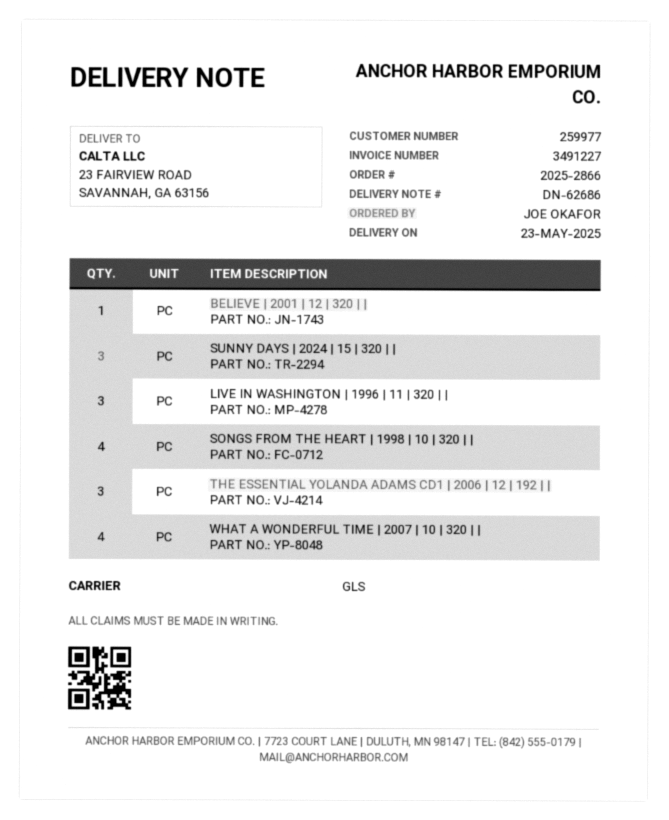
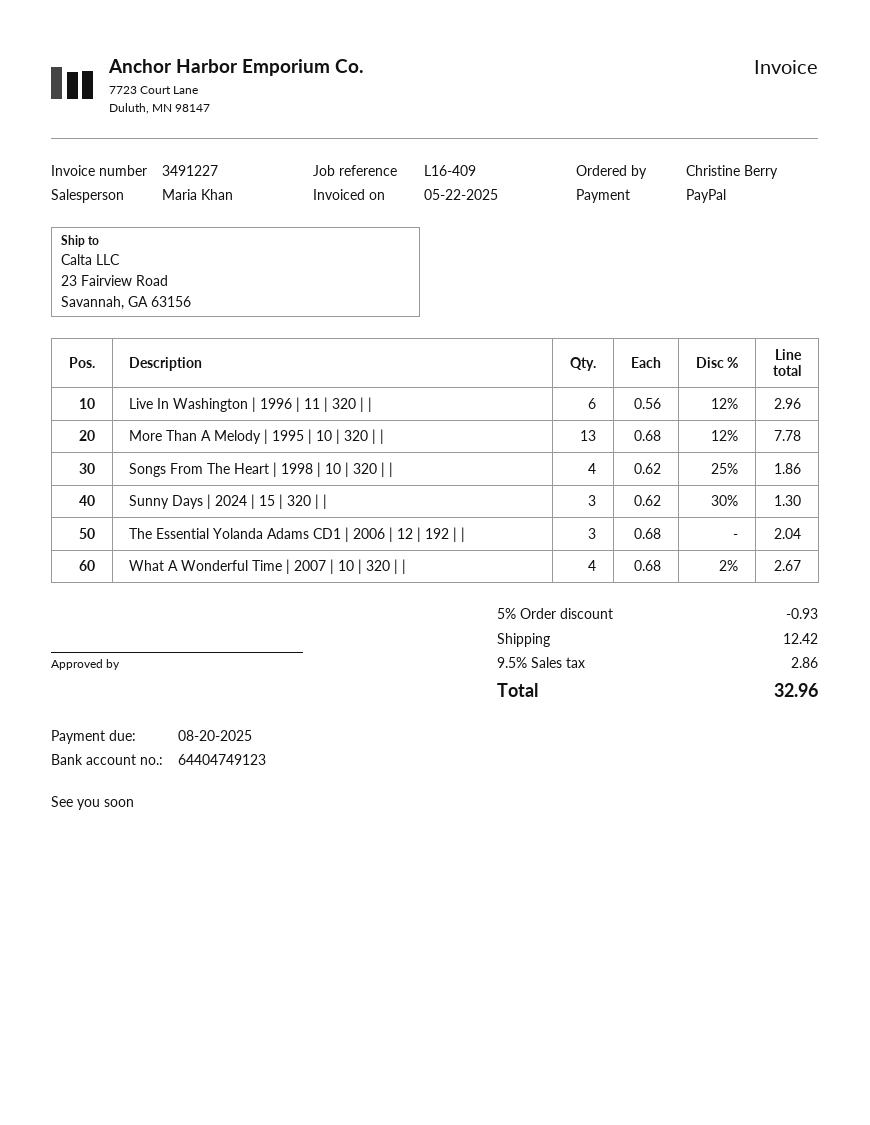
ordered by: JOE OKAFOR -> Christine Berry
BELIEVE | 2001 | 12 | 320 | |: 1 -> none
LIVE IN WASHINGTON | 1996 | 11 | 320 | |: 3 -> 6
More Than A Melody | 1995 | 10 | 320 | |: none -> 13

